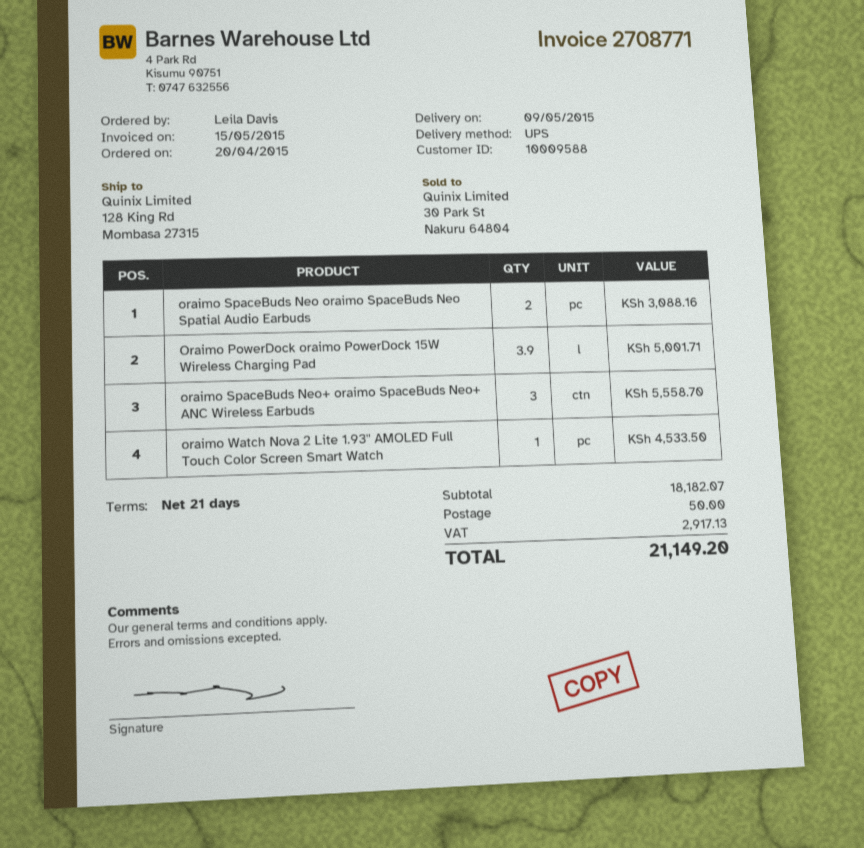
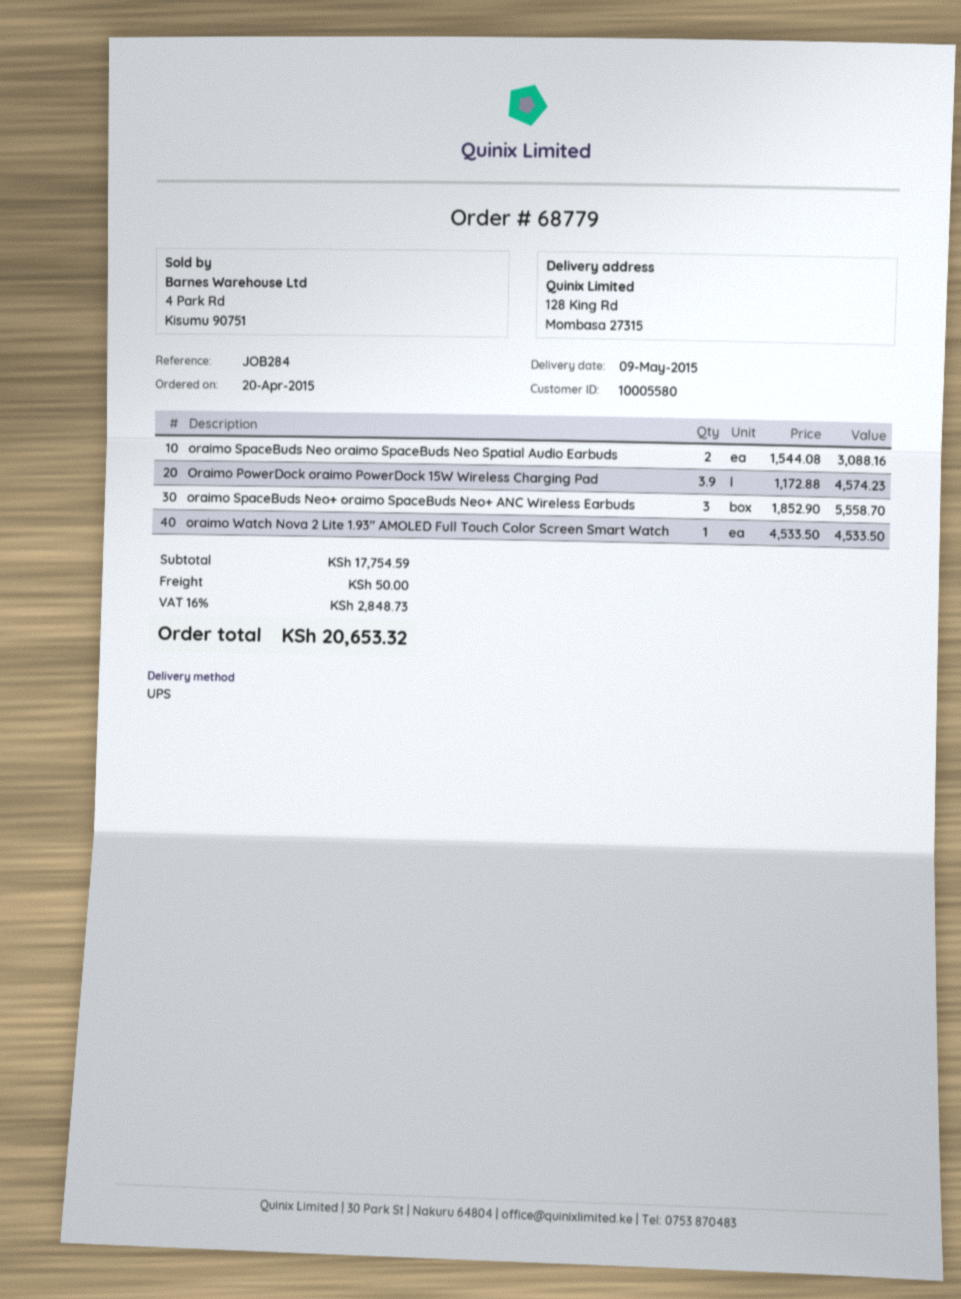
customer number: 10009588 -> 10005580
Oraimo PowerDock oraimo PowerDock 15W Wireless Charging Pad: 3.9 for 5001.71 -> 3.9 for 4574.23
subtotal: 18182.07 -> 17754.59
tax: 2917.13 -> 2848.73
total: 21149.20 -> 20653.32

